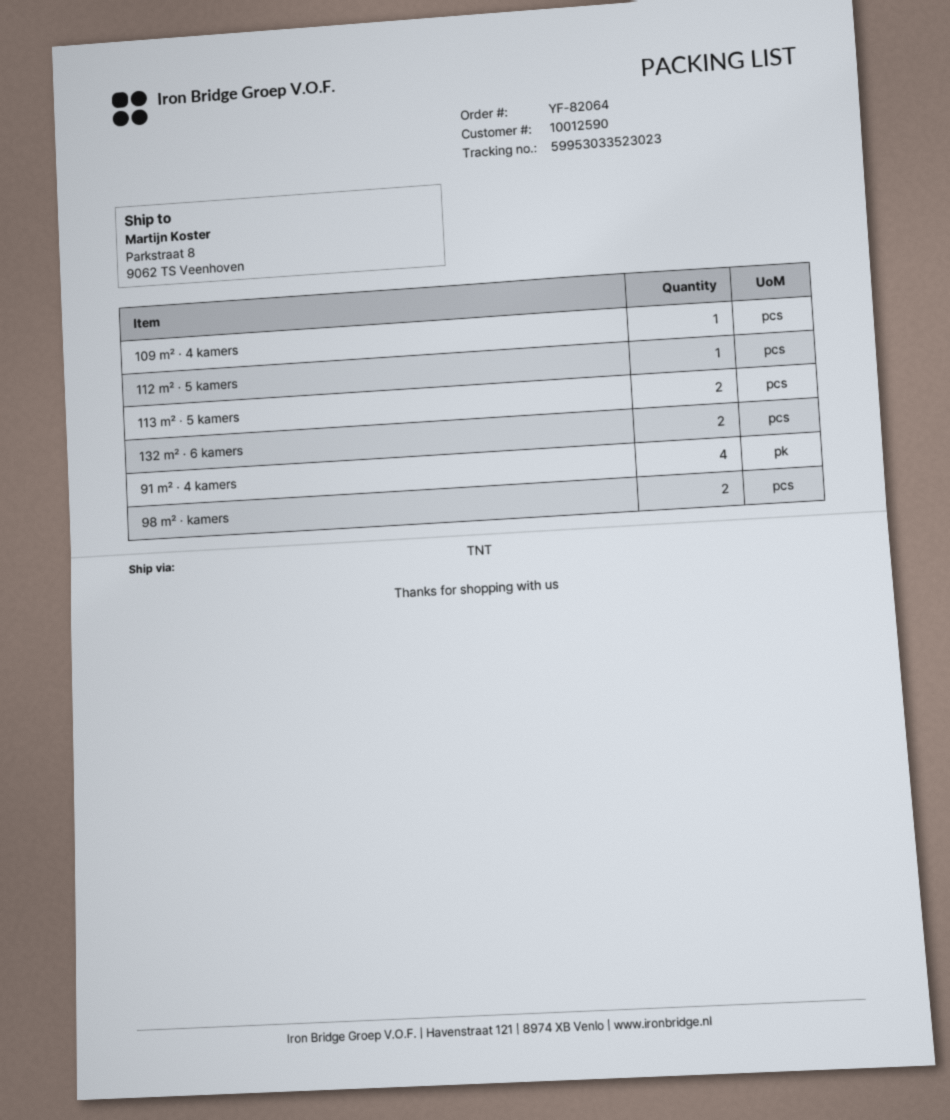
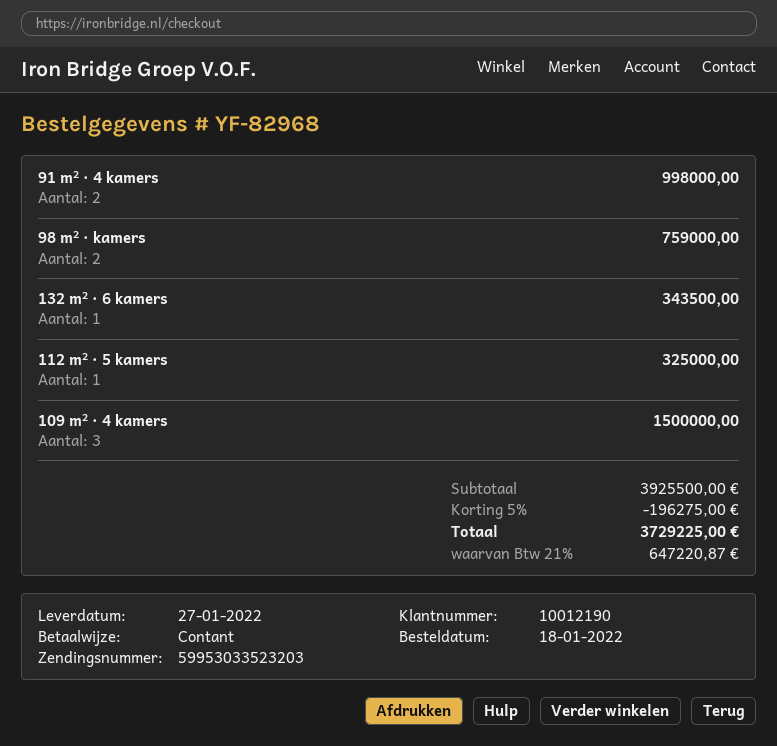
order number: YF-82064 -> YF-82968
customer number: 10012590 -> 10012190
tracking number: 59953033523023 -> 59953033523203
109 m² · 4 kamers: 1 -> 3
113 m² · 5 kamers: 2 -> none
132 m² · 6 kamers: 2 -> 1
91 m² · 4 kamers: 4 -> 2

